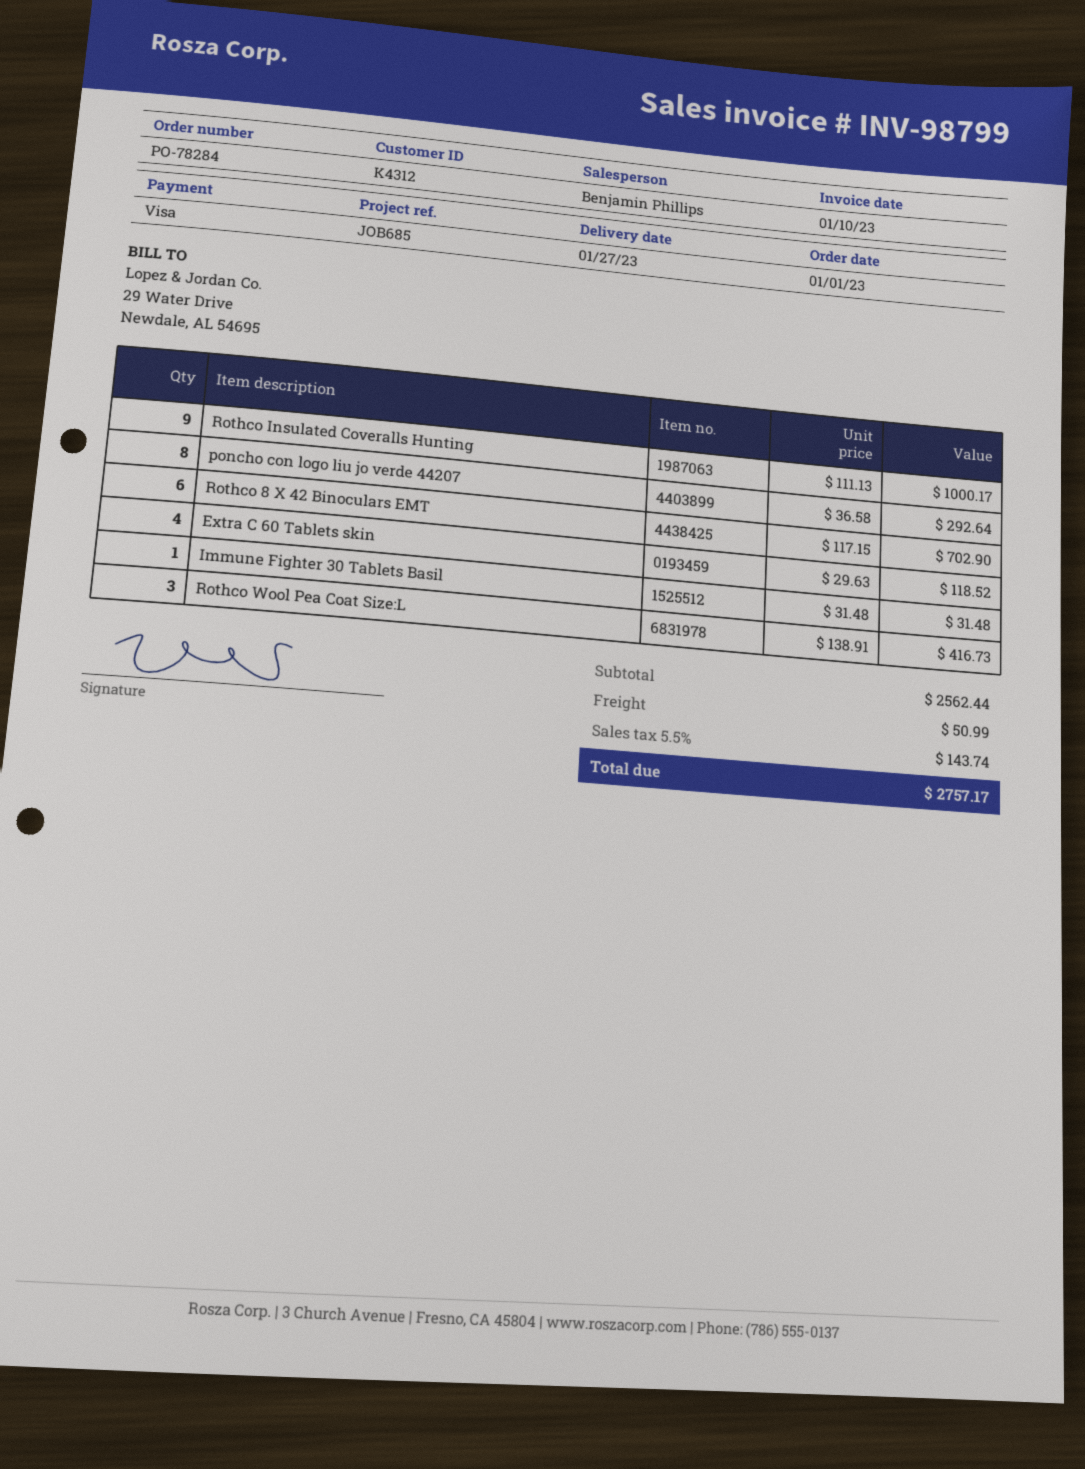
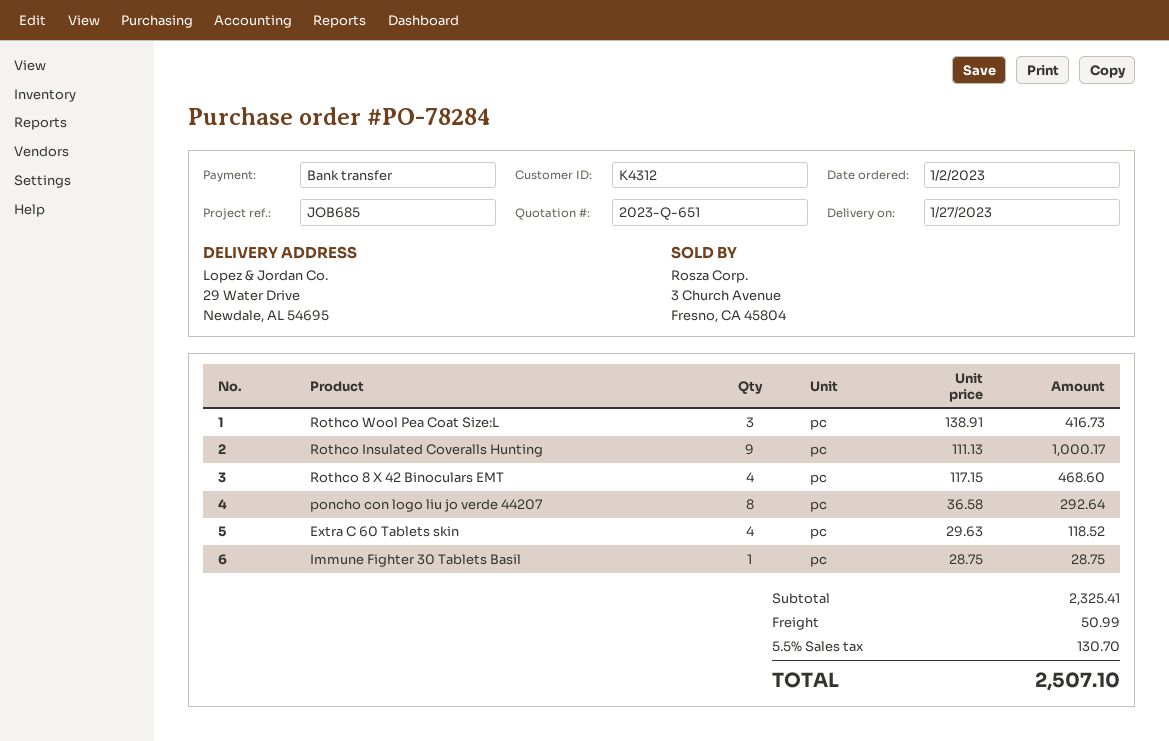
order date: 2023-01-01 -> 2023-01-02
payment method: Visa -> bank transfer
Rothco 8 X 42 Binoculars EMT: 6 x 117.15 = 702.90 -> 4 x 117.15 = 468.60
Immune Fighter 30 Tablets Basil: 1 x 31.48 = 31.48 -> 1 x 28.75 = 28.75
subtotal: 2562.44 -> 2325.41
tax: 5.5% = 143.74 -> 5.5% = 130.70
total: 2757.17 -> 2507.10

